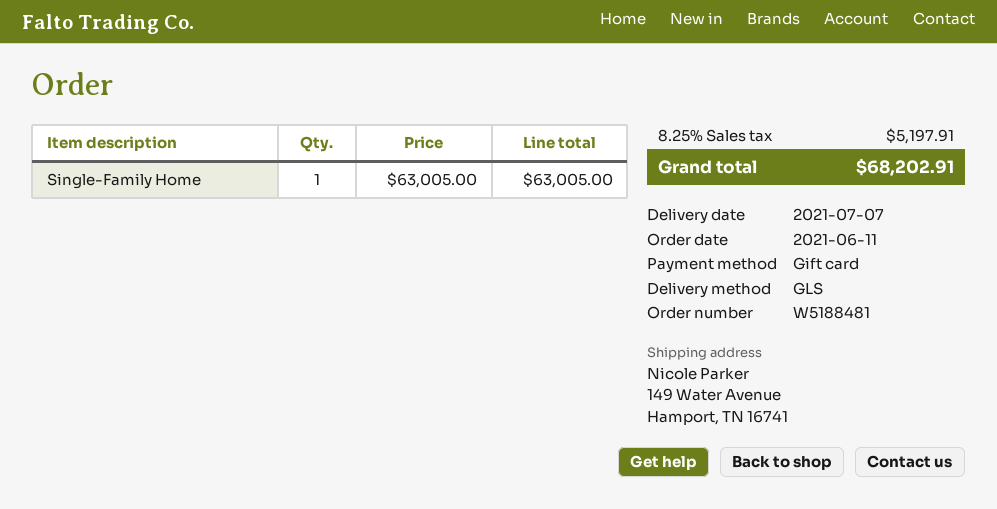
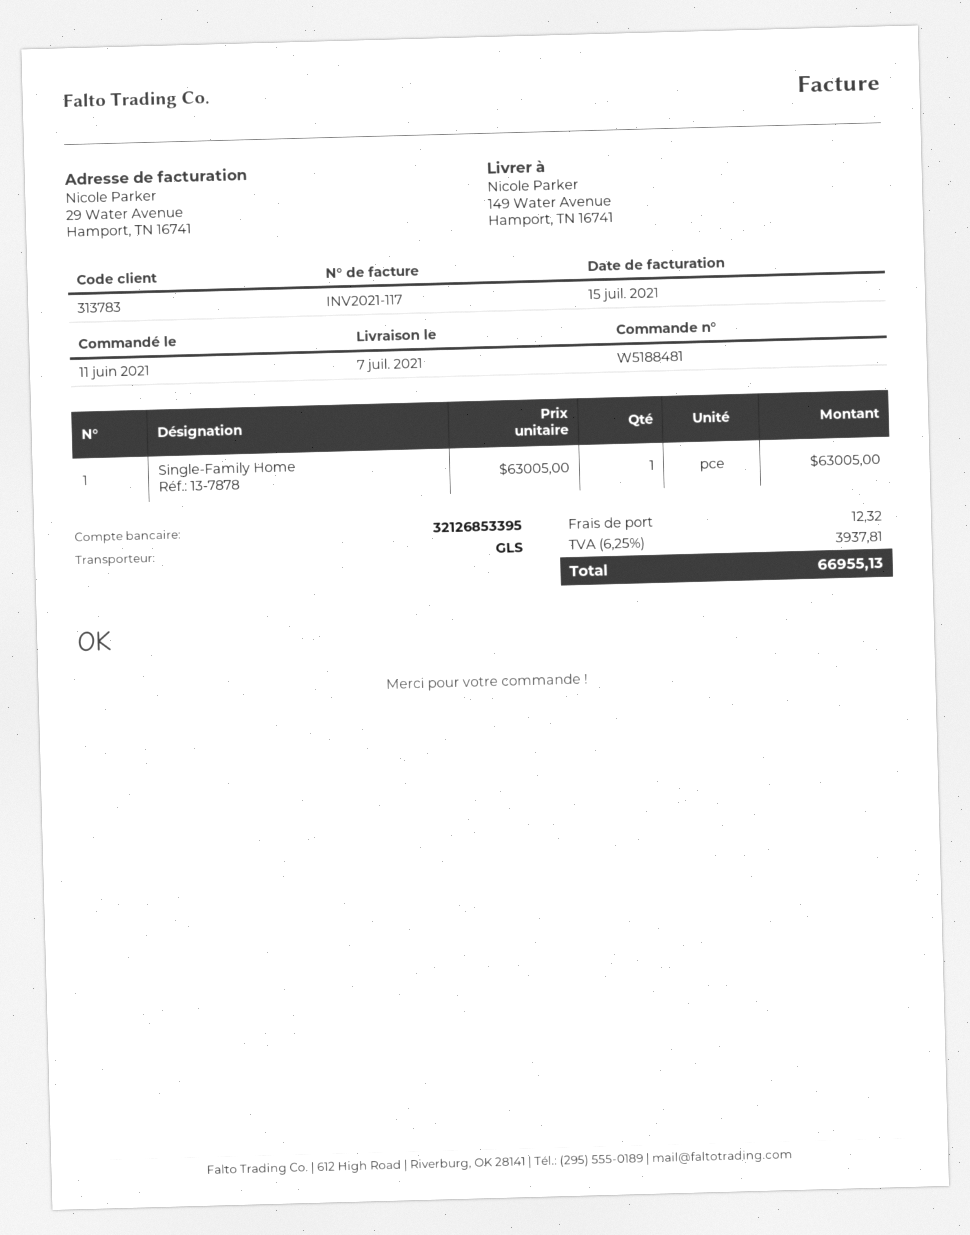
shipping: none -> 12.32
tax: 8.25% = 5197.91 -> 6.25% = 3937.81
total: 68202.91 -> 66955.13

